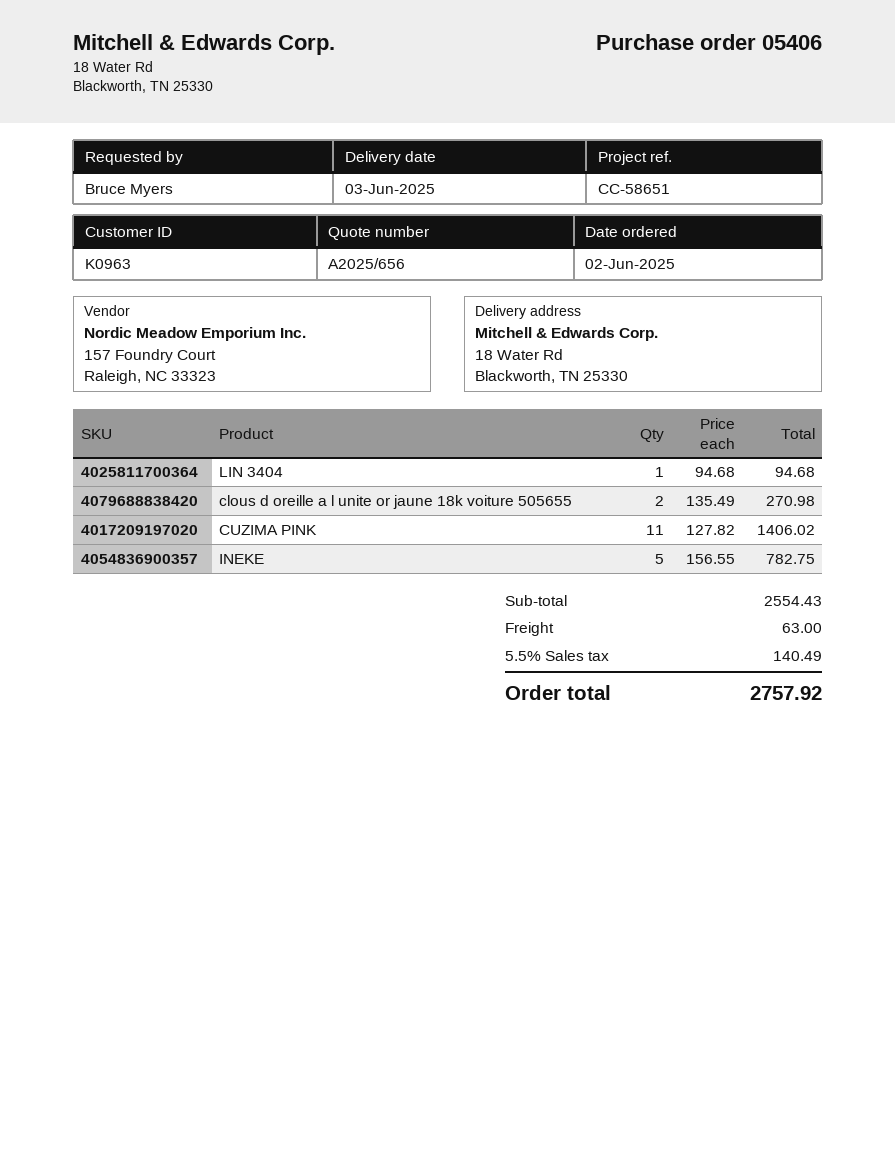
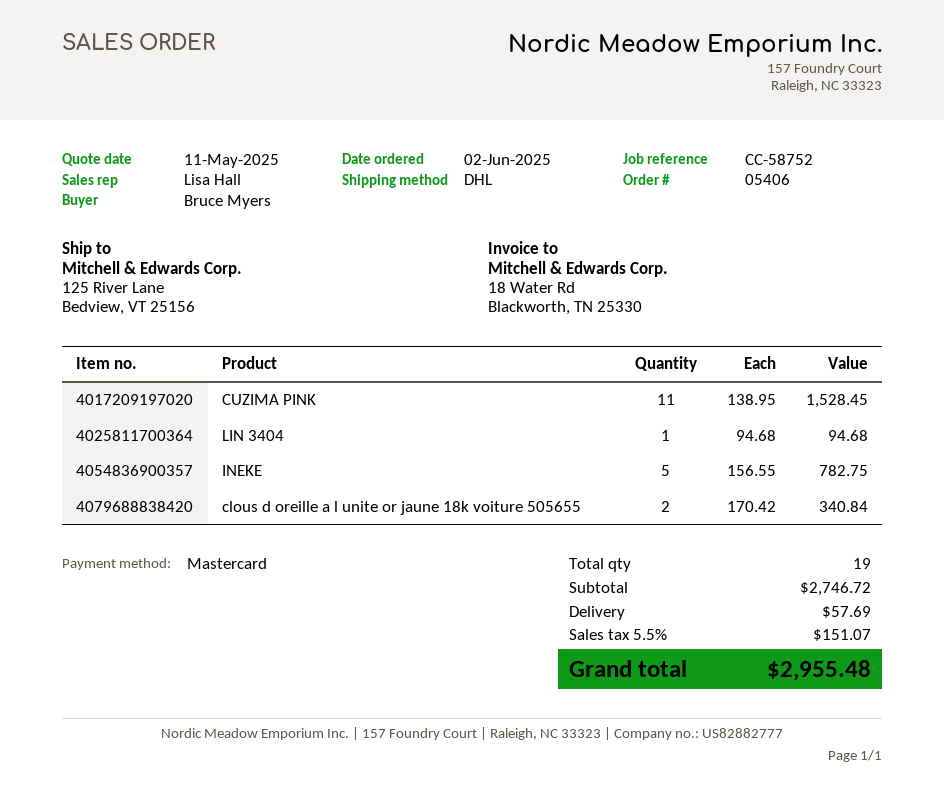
reference: CC-58651 -> CC-58752
ship to: 18 Water Rd, Blackworth, TN 25330 -> 125 River Lane, Bedview, VT 25156
clous d oreille a l unite or jaune 18k voiture 505655: 2 x 135.49 = 270.98 -> 2 x 170.42 = 340.84
CUZIMA PINK: 11 x 127.82 = 1406.02 -> 11 x 138.95 = 1528.45
subtotal: 2554.43 -> 2746.72
shipping: 63.00 -> 57.69
tax: 5.5% = 140.49 -> 5.5% = 151.07
total: 2757.92 -> 2955.48

